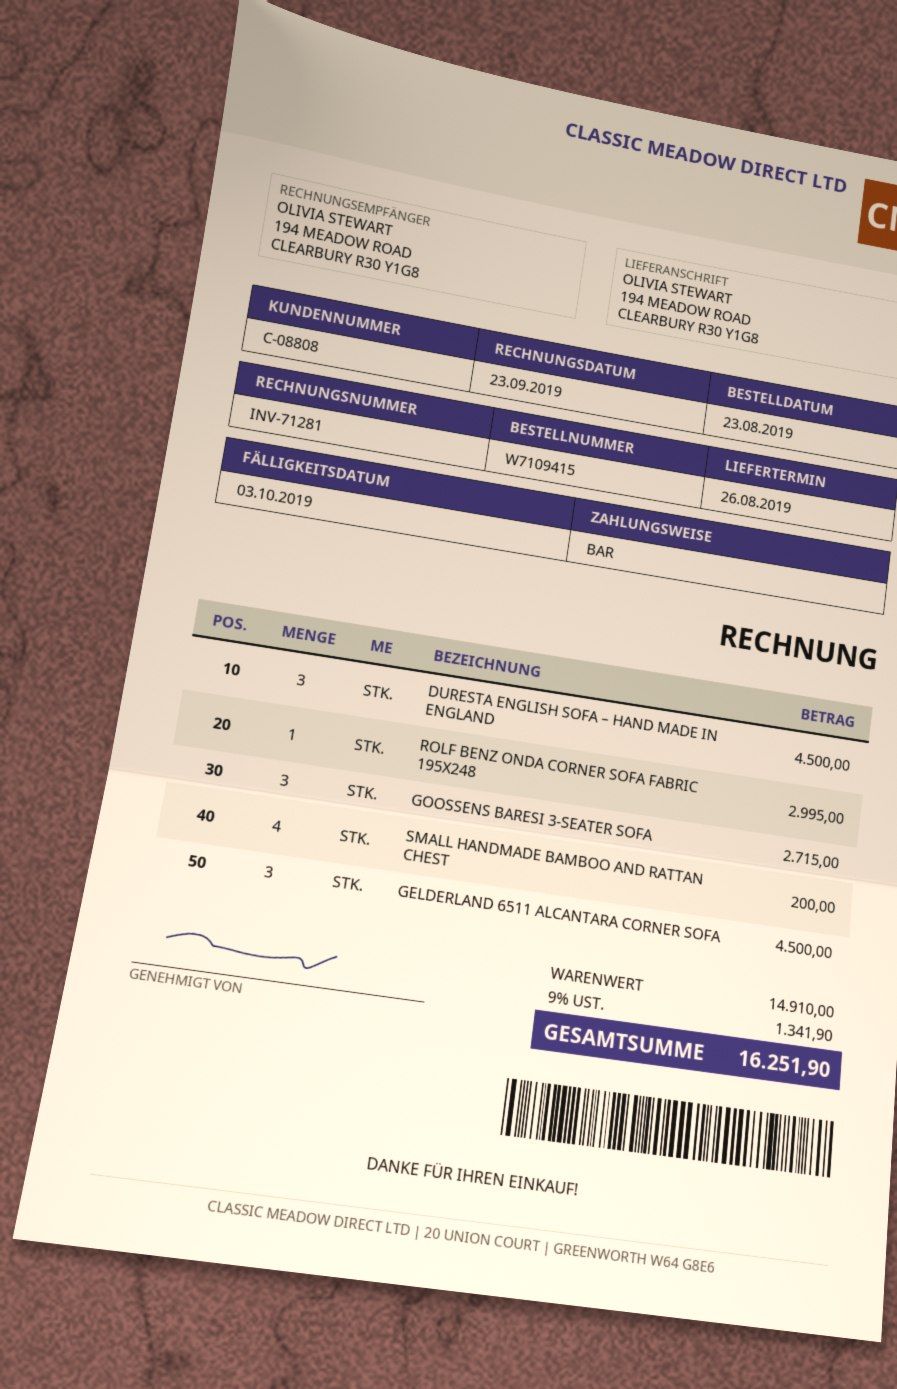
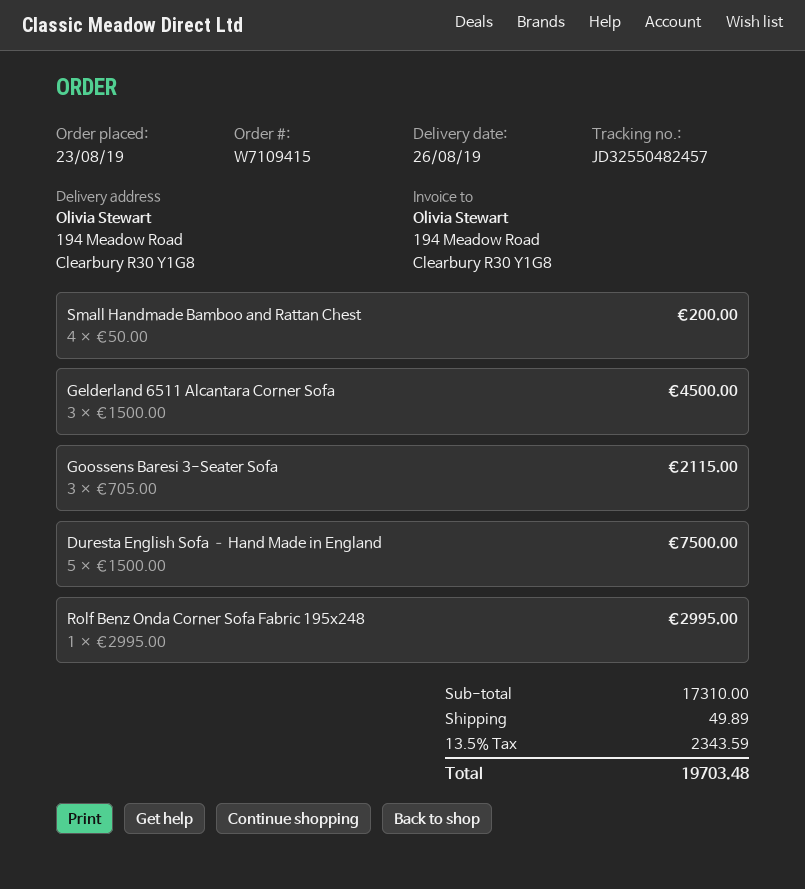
DURESTA ENGLISH SOFA – HAND MADE IN ENGLAND: 3 for 4500.00 -> 5 for 7500.00
GOOSSENS BARESI 3-SEATER SOFA: 3 for 2715.00 -> 3 for 2115.00
subtotal: 14910.00 -> 17310.00
shipping: none -> 49.89
tax: 9% = 1341.90 -> 13.5% = 2343.59
total: 16251.90 -> 19703.48

